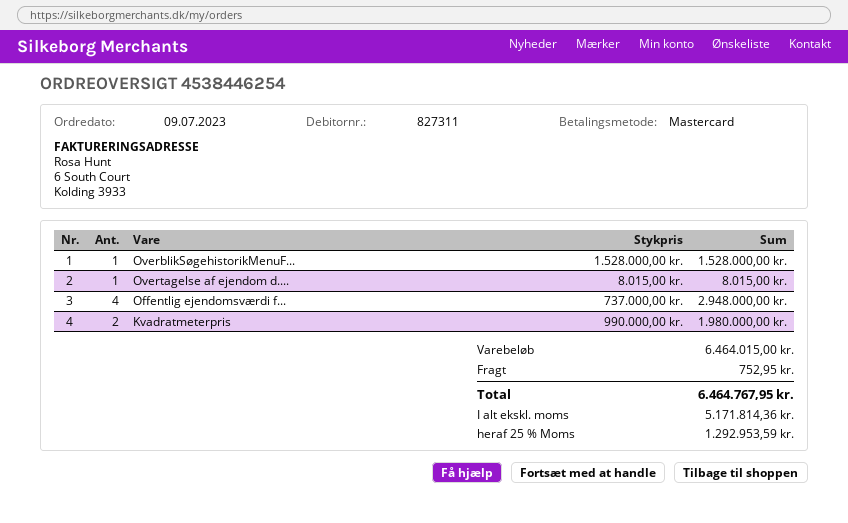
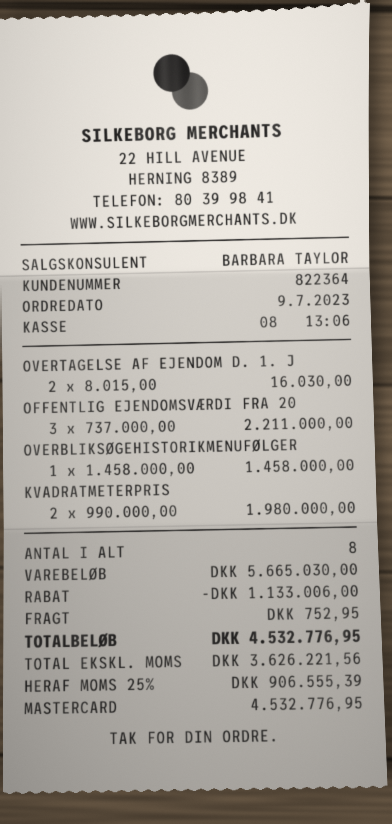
customer number: 827311 -> 822364
OverblikSøgehistorikMenuF...: 1 x 1528000.00 = 1528000.00 -> 1 x 1458000.00 = 1458000.00
Overtagelse af ejendom d....: 1 x 8015.00 = 8015.00 -> 2 x 8015.00 = 16030.00
Offentlig ejendomsværdi f...: 4 x 737000.00 = 2948000.00 -> 3 x 737000.00 = 2211000.00
subtotal: 6464015.00 -> 5665030.00
discount: none -> 1133006.00
net: 5171814.36 -> 3626221.56
tax: 25% = 1292953.59 -> 25% = 906555.39
total: 6464767.95 -> 4532776.95

